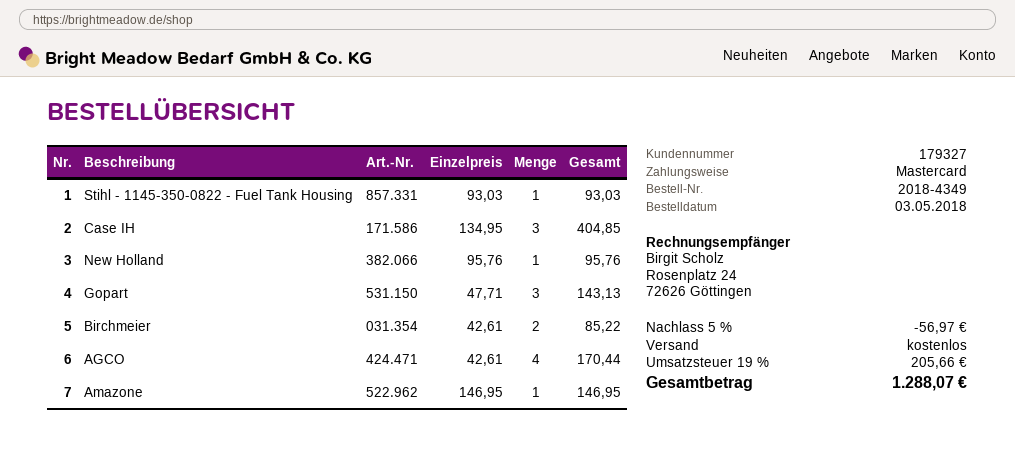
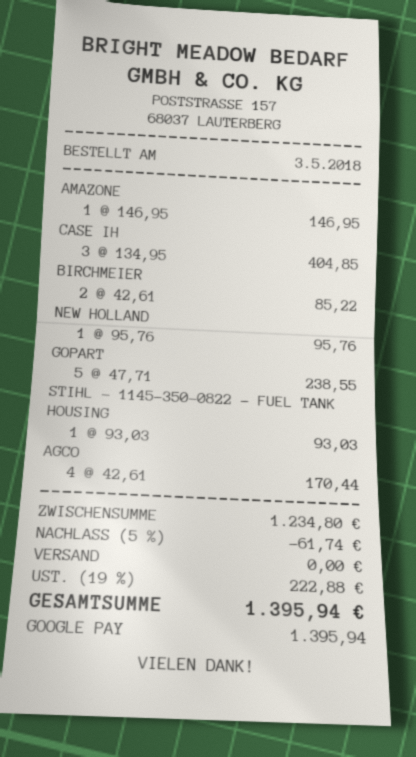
payment method: Mastercard -> Google Pay
Gopart: 3 x 47.71 = 143.13 -> 5 x 47.71 = 238.55
discount: 5% = 56.97 -> 5% = 61.74
tax: 19% = 205.66 -> 19% = 222.88
total: 1288.07 -> 1395.94

